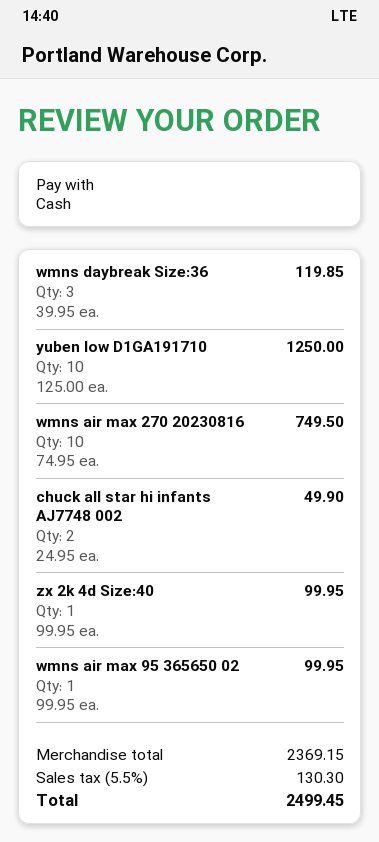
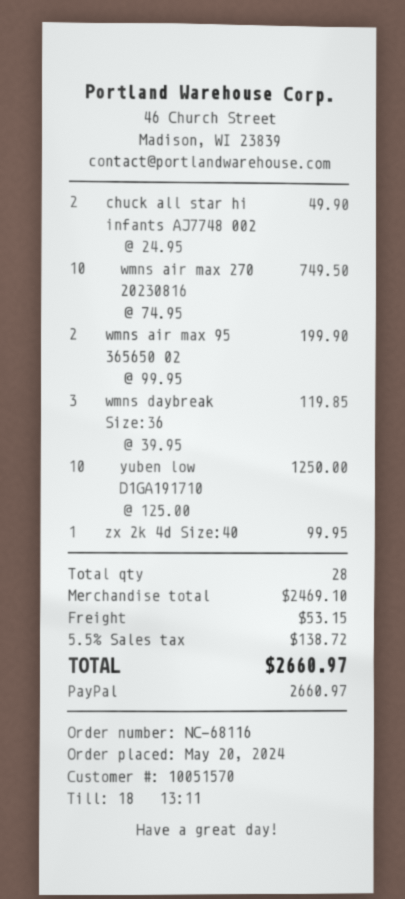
payment method: cash -> PayPal
wmns air max 95 365650 02: 1 x 99.95 = 99.95 -> 2 x 99.95 = 199.90
subtotal: 2369.15 -> 2469.10
shipping: none -> 53.15
tax: 5.5% = 130.30 -> 5.5% = 138.72
total: 2499.45 -> 2660.97

